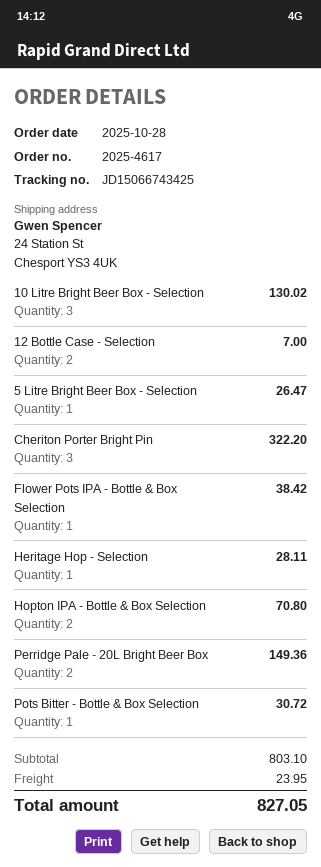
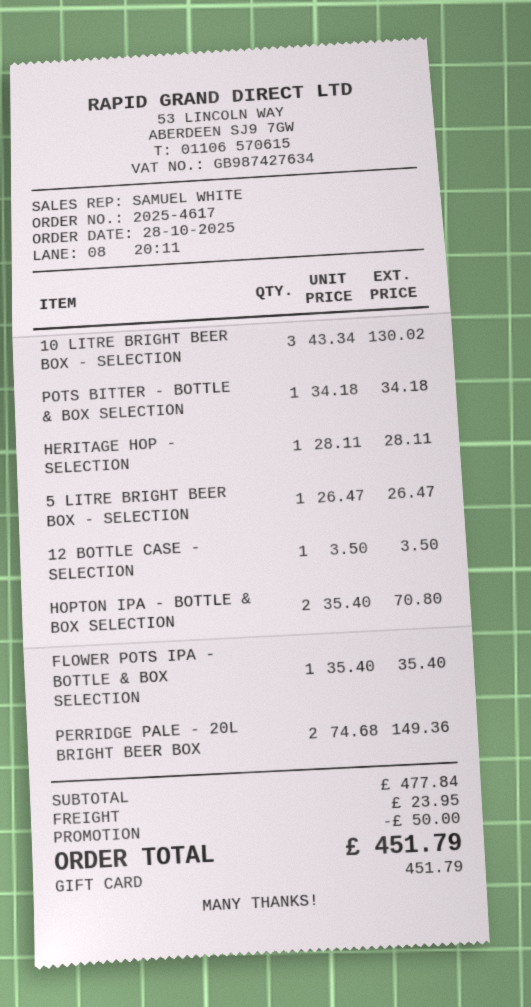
12 Bottle Case - Selection: 2 for 7.00 -> 1 for 3.50
Cheriton Porter Bright Pin: 3 for 322.20 -> none
Flower Pots IPA - Bottle & Box Selection: 1 for 38.42 -> 1 for 35.40
Pots Bitter - Bottle & Box Selection: 1 for 30.72 -> 1 for 34.18
subtotal: 803.10 -> 477.84
discount: none -> 50.00
total: 827.05 -> 451.79

